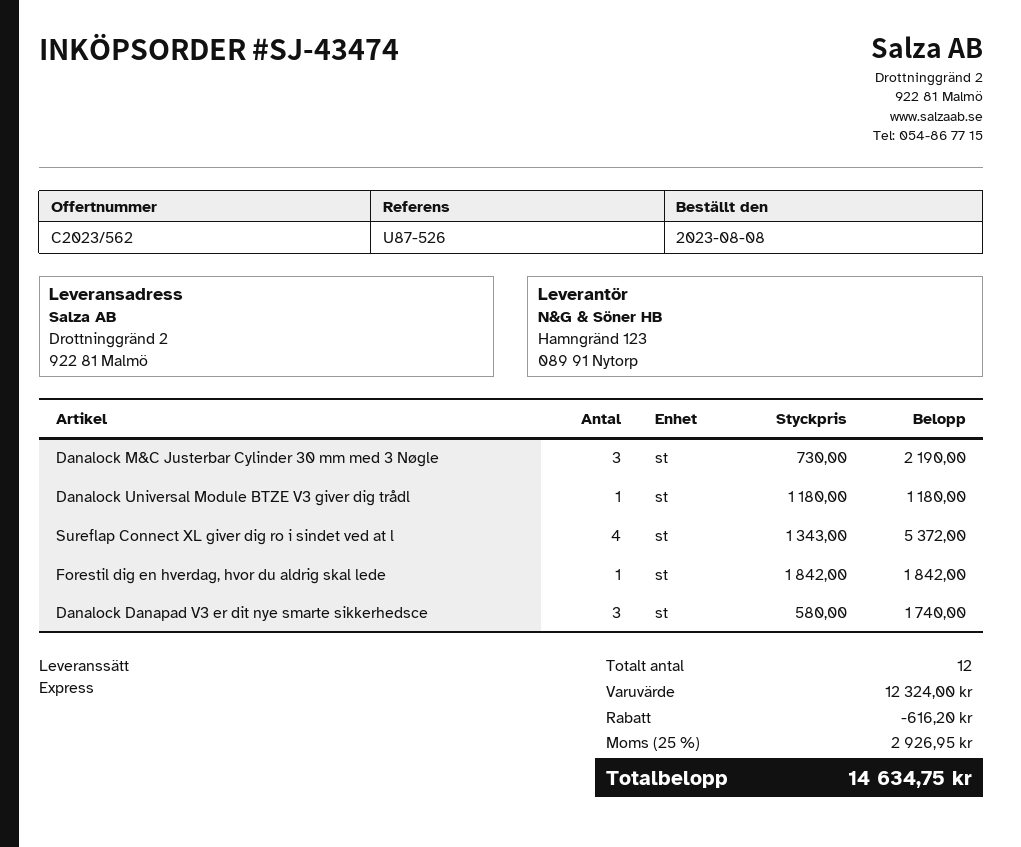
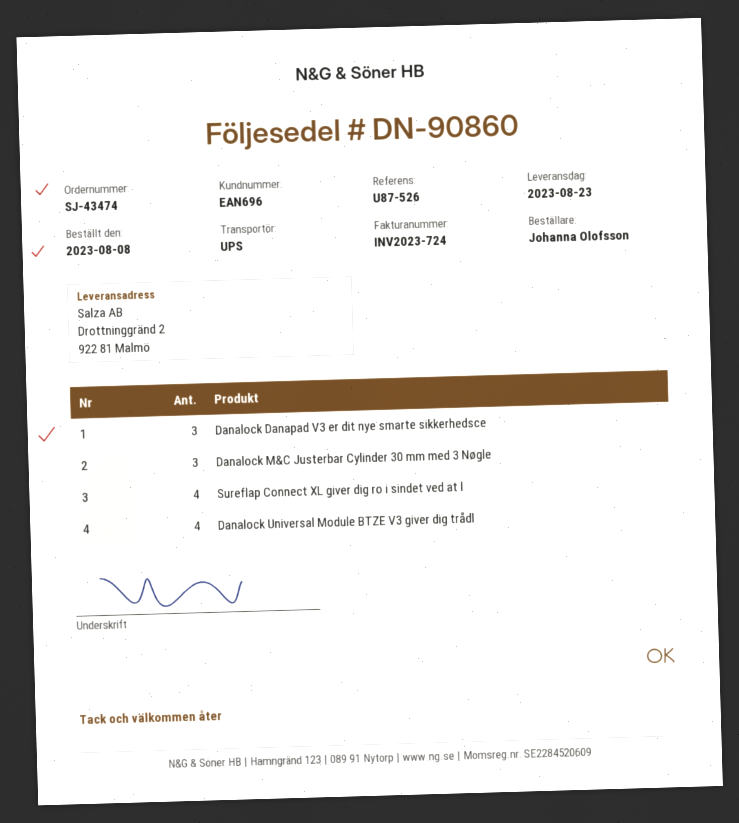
shipping method: express -> UPS
Danalock Universal Module BTZE V3 giver dig trådl: 1 -> 4
Forestil dig en hverdag, hvor du aldrig skal lede: 1 -> none

